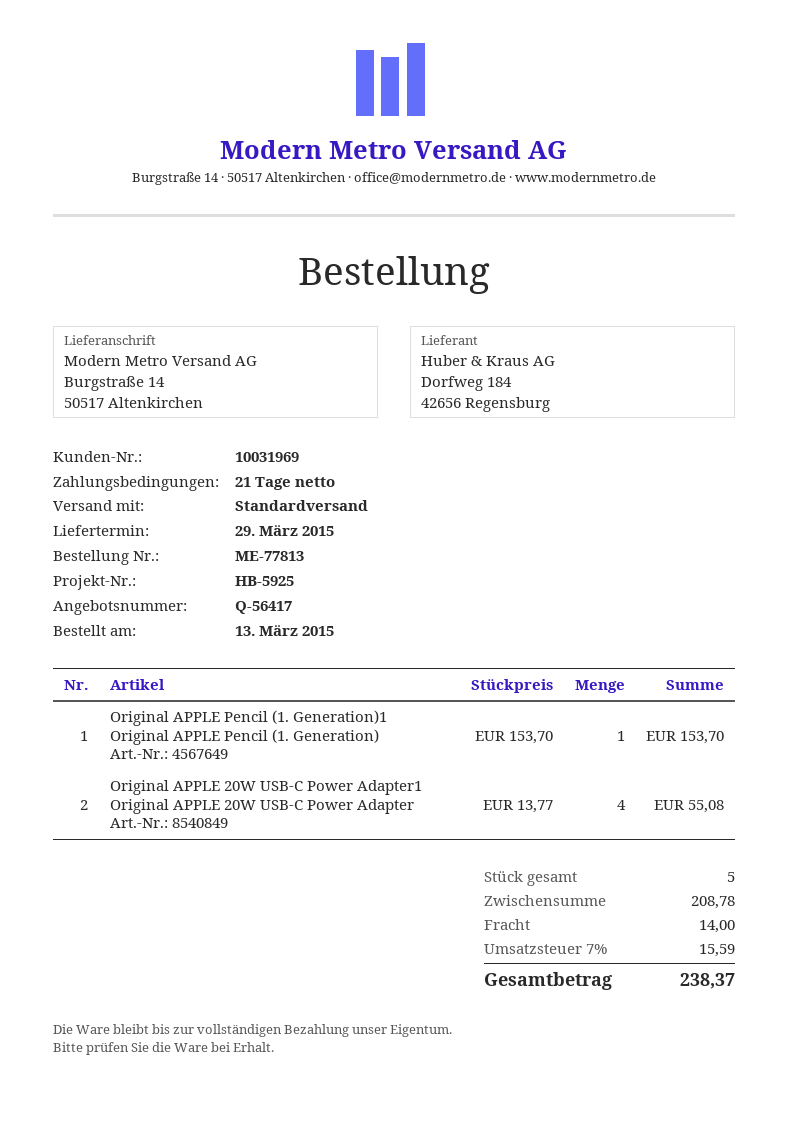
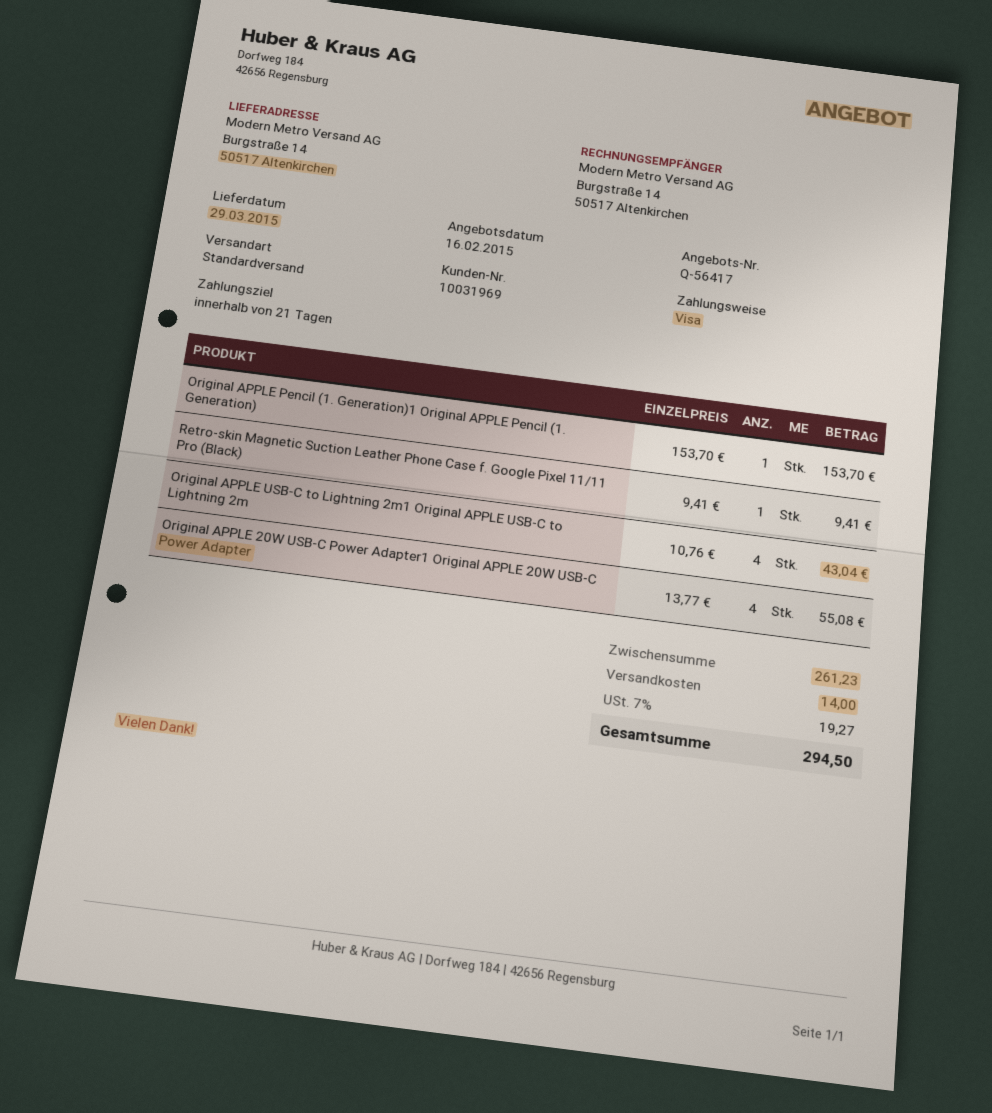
Retro-skin Magnetic Suction Leather Phone Case f. Google Pixel 11/11 Pro (Black): none -> 1 x 9.41 = 9.41
Original APPLE USB-C to Lightning 2m1 Original APPLE USB-C to Lightning 2m: none -> 4 x 10.76 = 43.04
subtotal: 208.78 -> 261.23
tax: 7% = 15.59 -> 7% = 19.27
total: 238.37 -> 294.50

